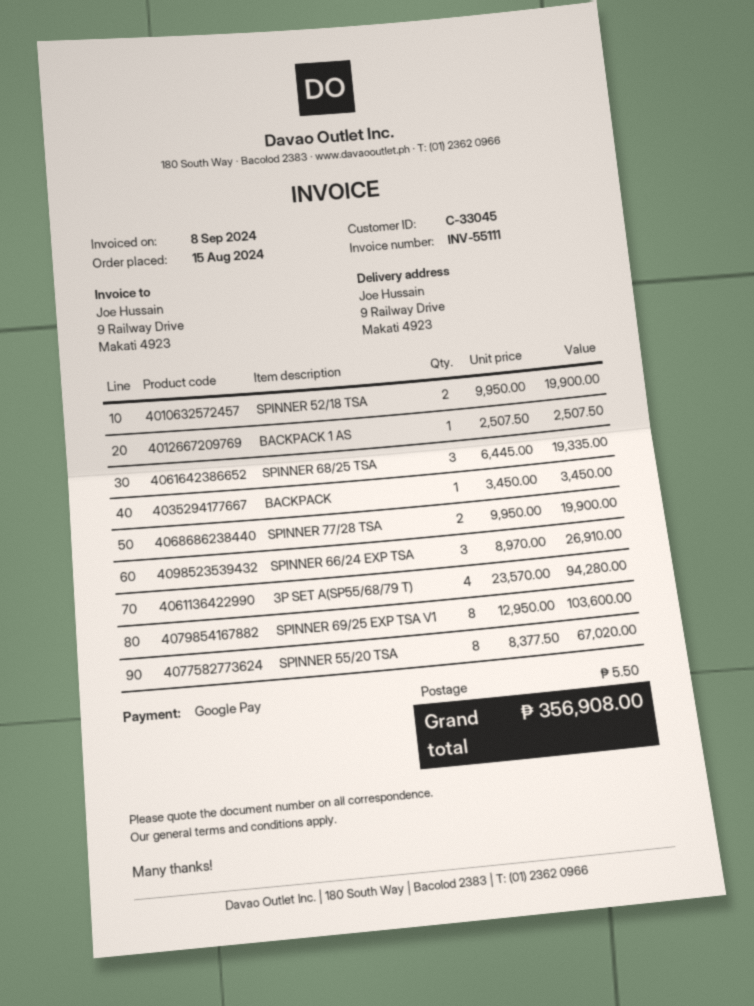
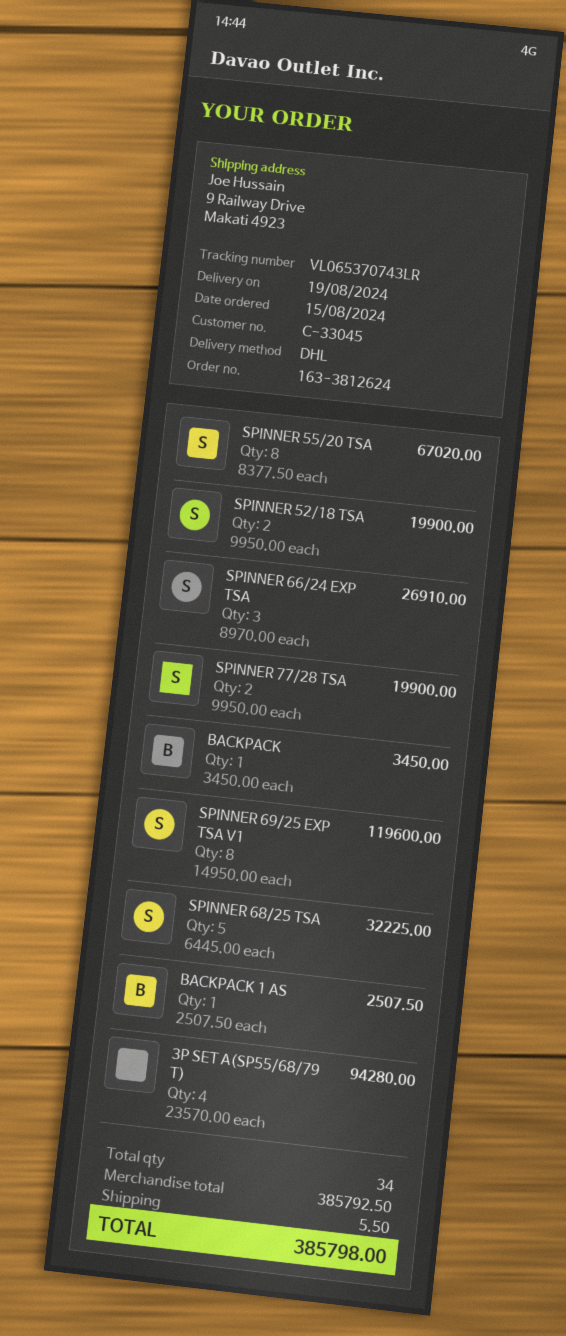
SPINNER 68/25 TSA: 3 x 6445.00 = 19335.00 -> 5 x 6445.00 = 32225.00
SPINNER 69/25 EXP TSA V1: 8 x 12950.00 = 103600.00 -> 8 x 14950.00 = 119600.00
total: 356908.00 -> 385798.00

